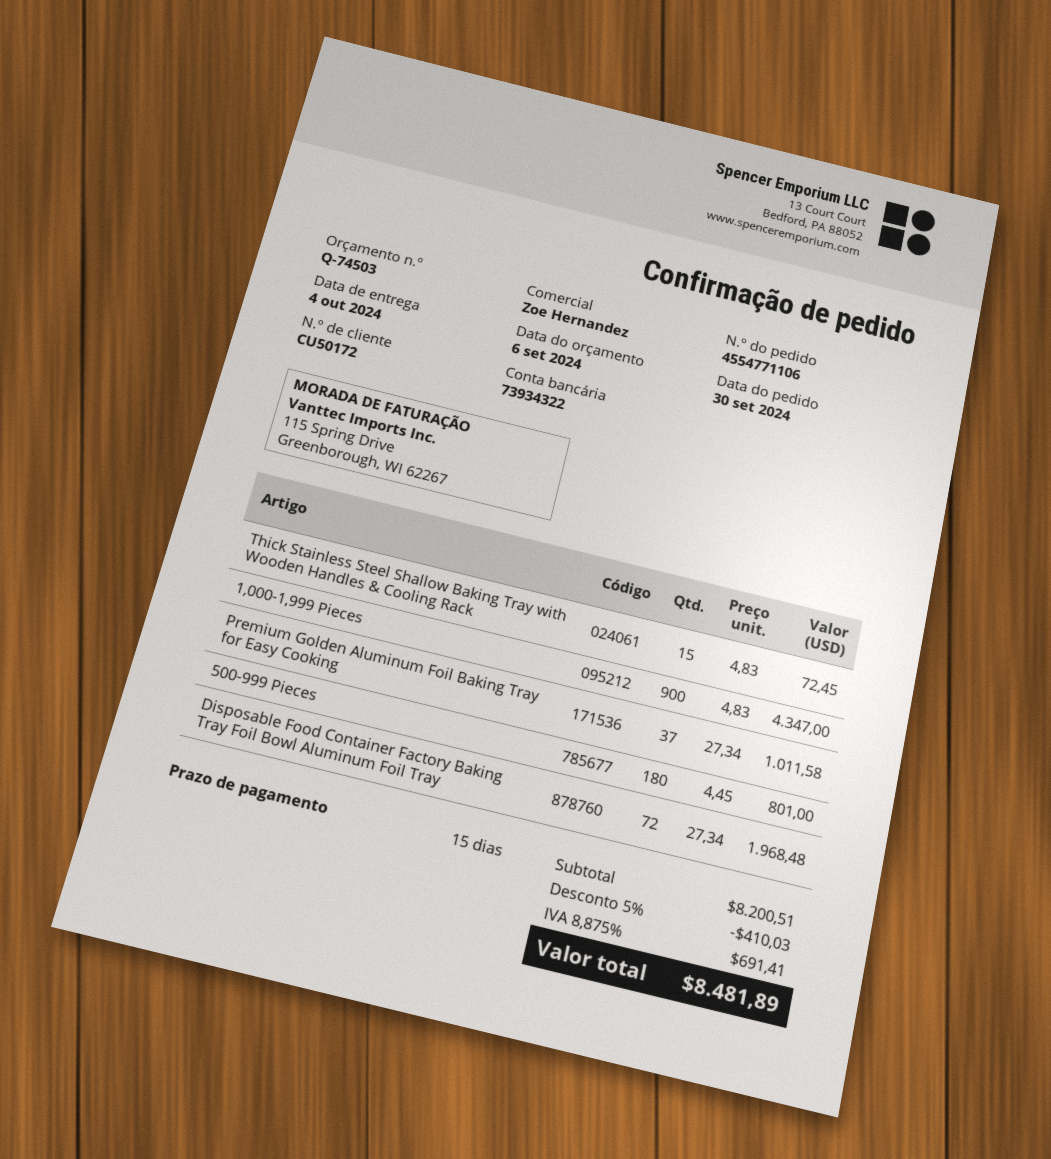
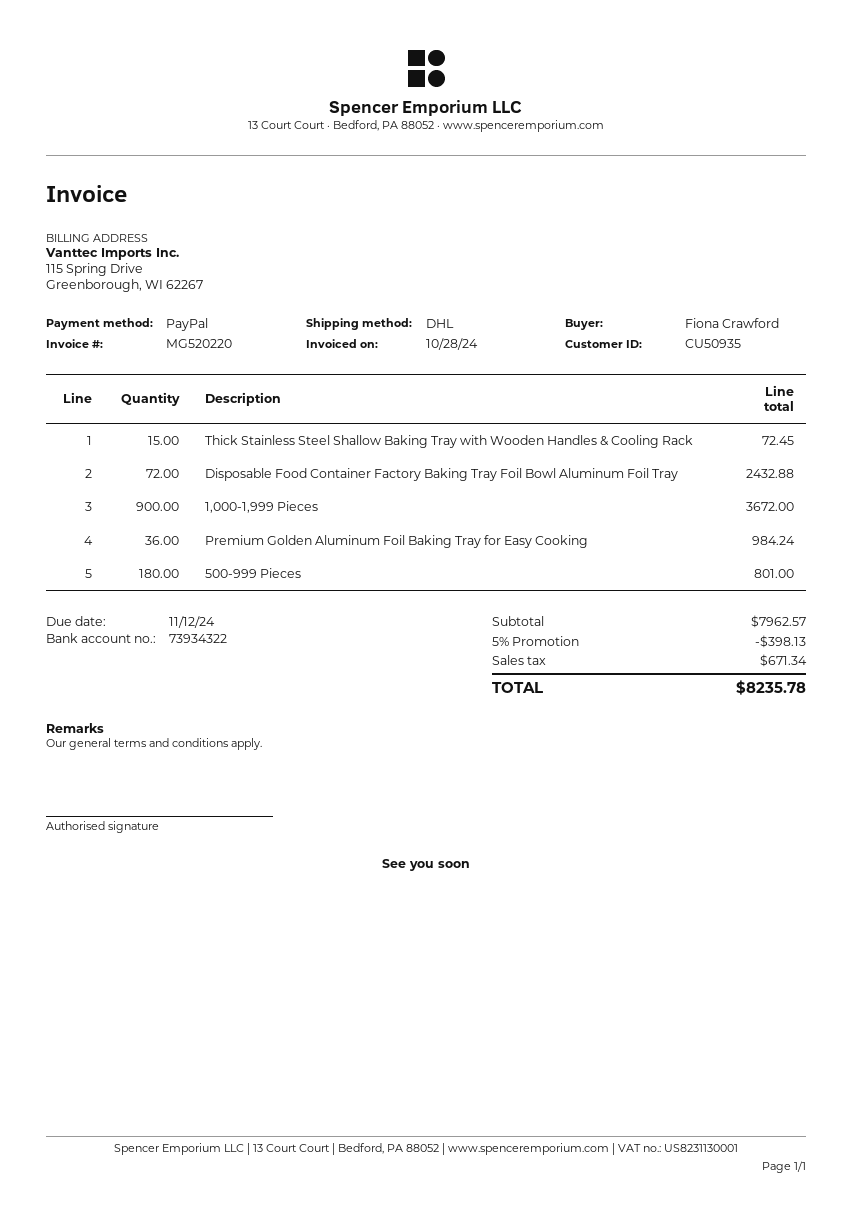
customer number: CU50172 -> CU50935
1,000-1,999 Pieces: 900 for 4347.00 -> 900 for 3672.00
Premium Golden Aluminum Foil Baking Tray for Easy Cooking: 37 for 1011.58 -> 36 for 984.24
Disposable Food Container Factory Baking Tray Foil Bowl Aluminum Foil Tray: 72 for 1968.48 -> 72 for 2432.88
subtotal: 8200.51 -> 7962.57
discount: 5% = 410.03 -> 5% = 398.13
tax: 691.41 -> 671.34
total: 8481.89 -> 8235.78

